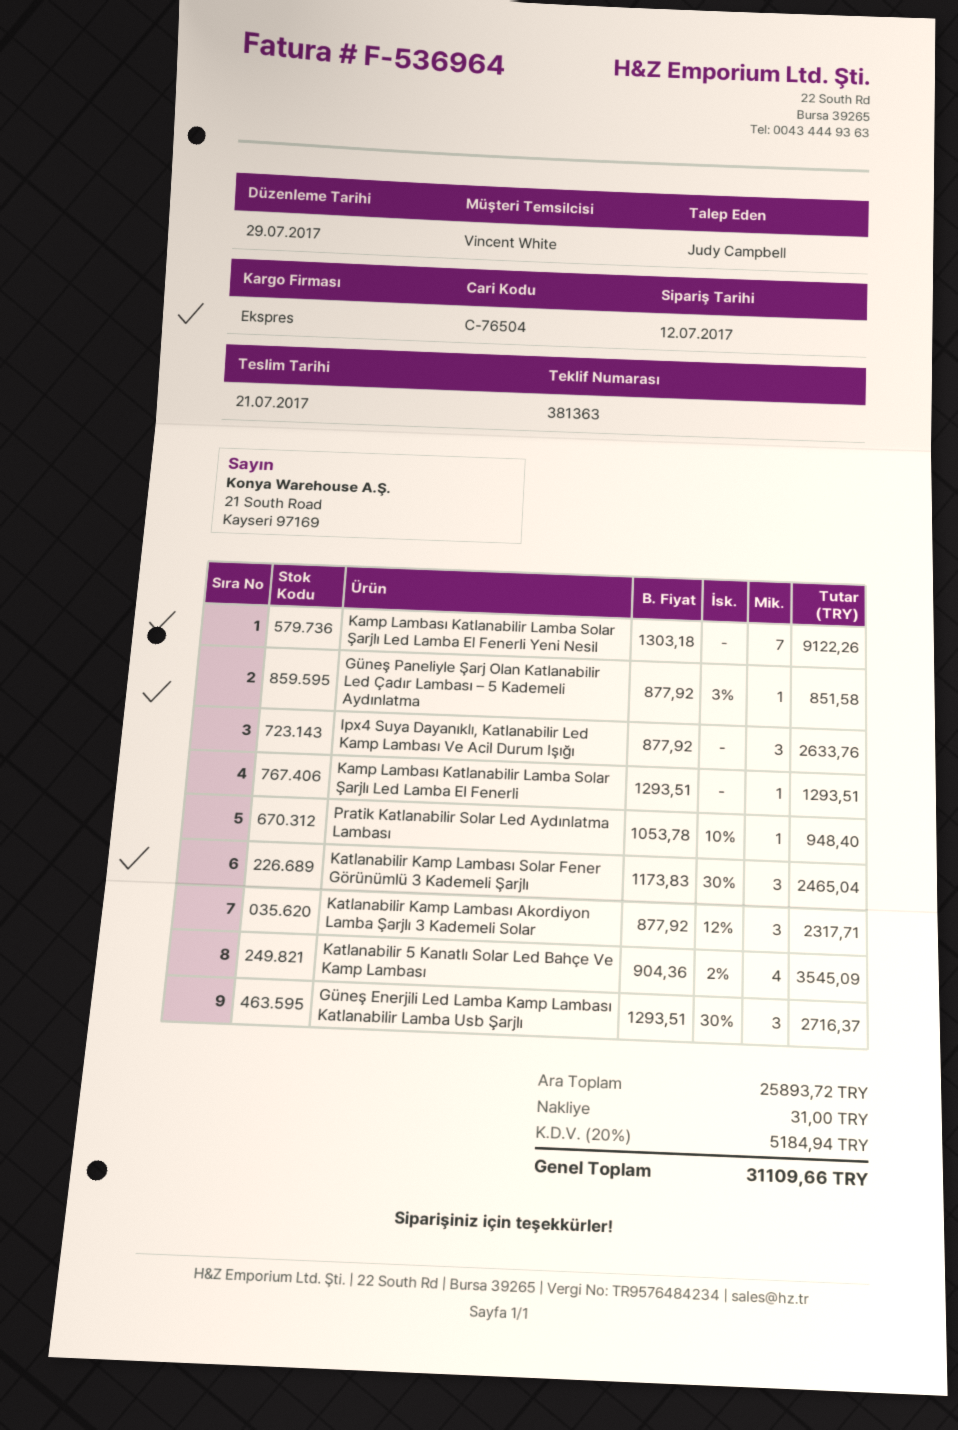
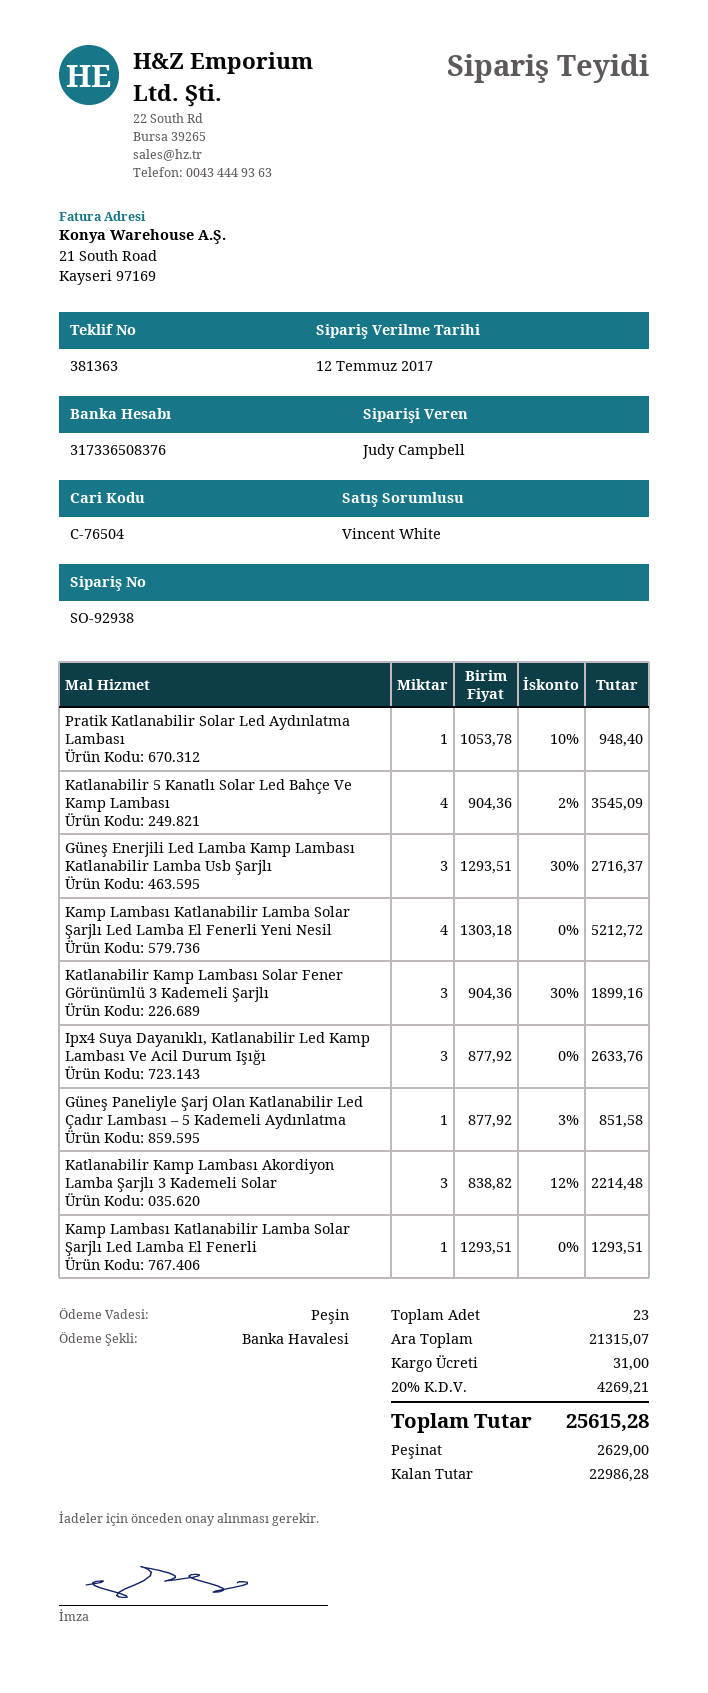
Kamp Lambası Katlanabilir Lamba Solar Şarjlı Led Lamba El Fenerli Yeni Nesil: 7 x 1303.18 = 9122.26 -> 4 x 1303.18 = 5212.72
Katlanabilir Kamp Lambası Solar Fener Görünümlü 3 Kademeli Şarjlı: 3 x 1173.83 - 30% = 2465.04 -> 3 x 904.36 - 30% = 1899.16
Katlanabilir Kamp Lambası Akordiyon Lamba Şarjlı 3 Kademeli Solar: 3 x 877.92 - 12% = 2317.71 -> 3 x 838.82 - 12% = 2214.48
subtotal: 25893.72 -> 21315.07
tax: 20% = 5184.94 -> 20% = 4269.21
total: 31109.66 -> 25615.28

